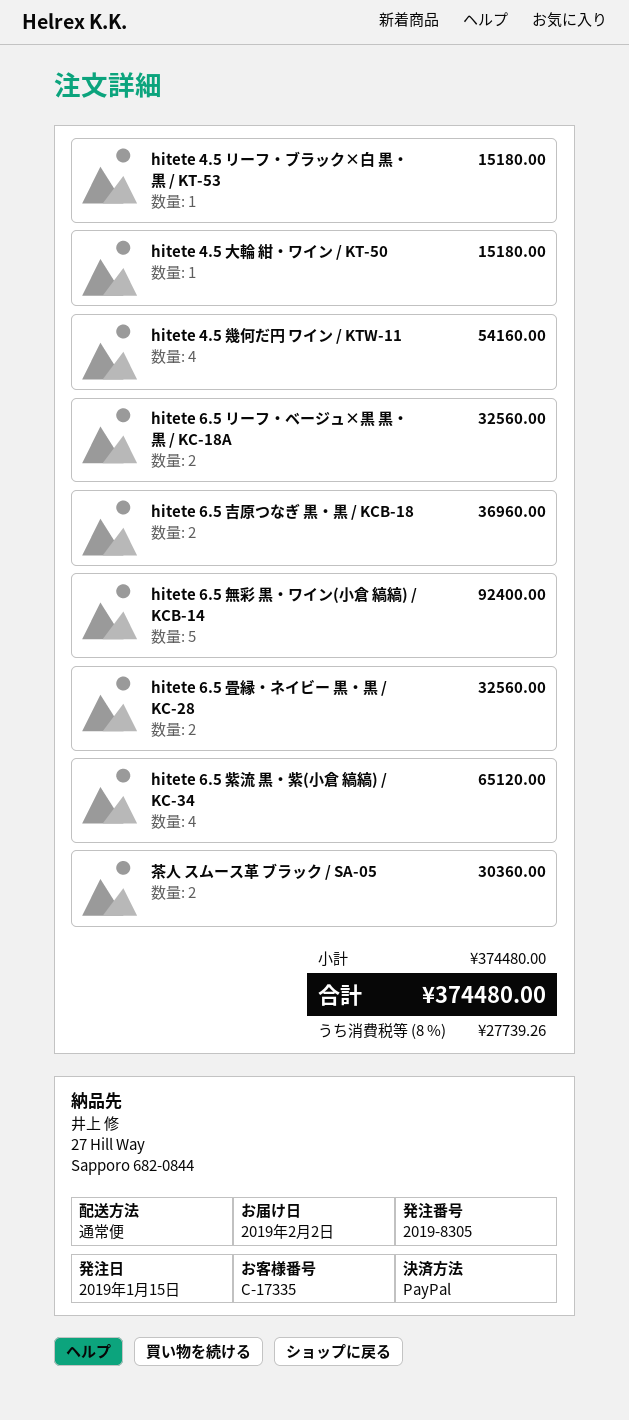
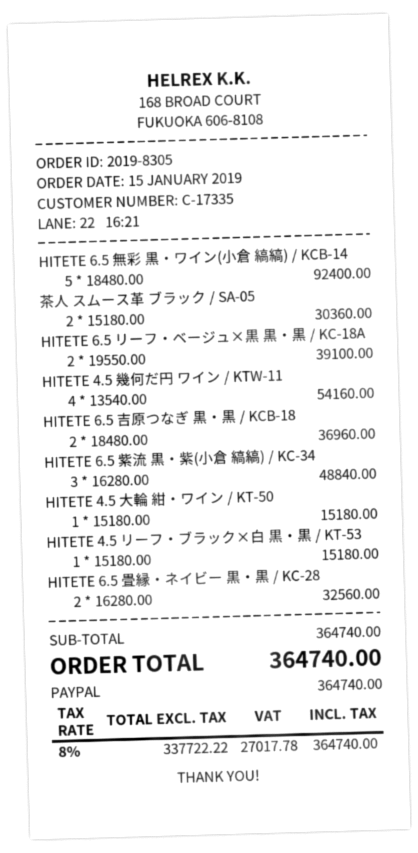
hitete 6.5 リーフ・ベージュ×黒 黒・黒 / KC-18A: 2 for 32560.00 -> 2 for 39100.00
hitete 6.5 紫流 黒・紫(小倉 縞縞) / KC-34: 4 for 65120.00 -> 3 for 48840.00
subtotal: 374480.00 -> 364740.00
tax: 8% = 27739.26 -> 8% = 27017.78
total: 374480.00 -> 364740.00

